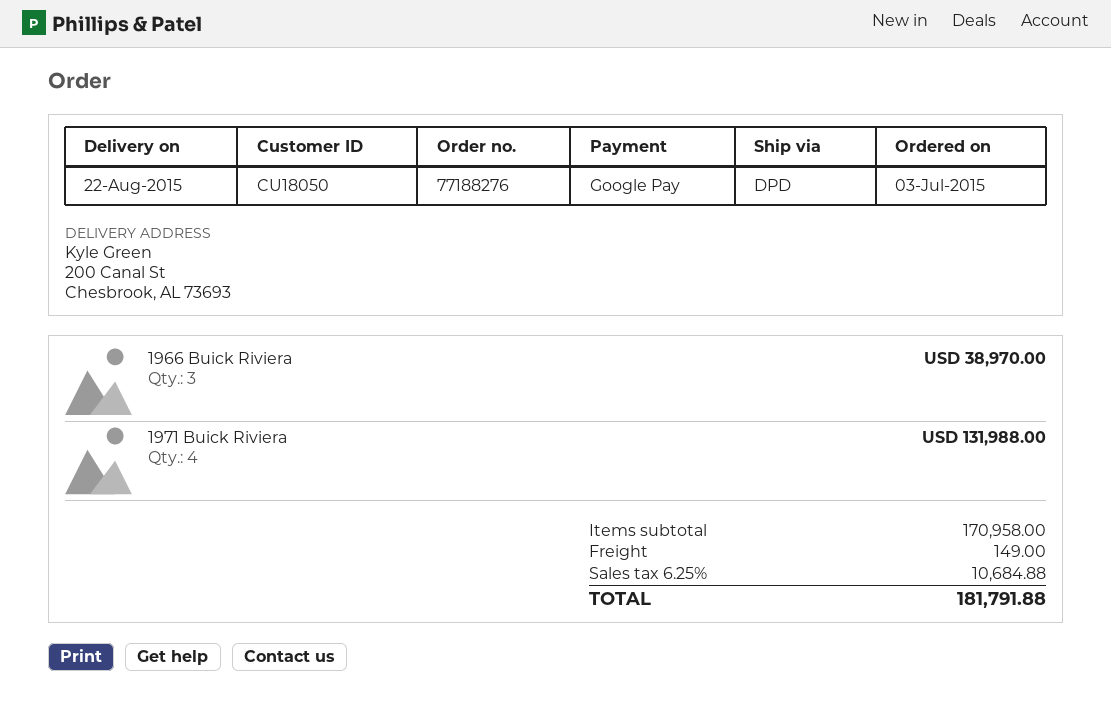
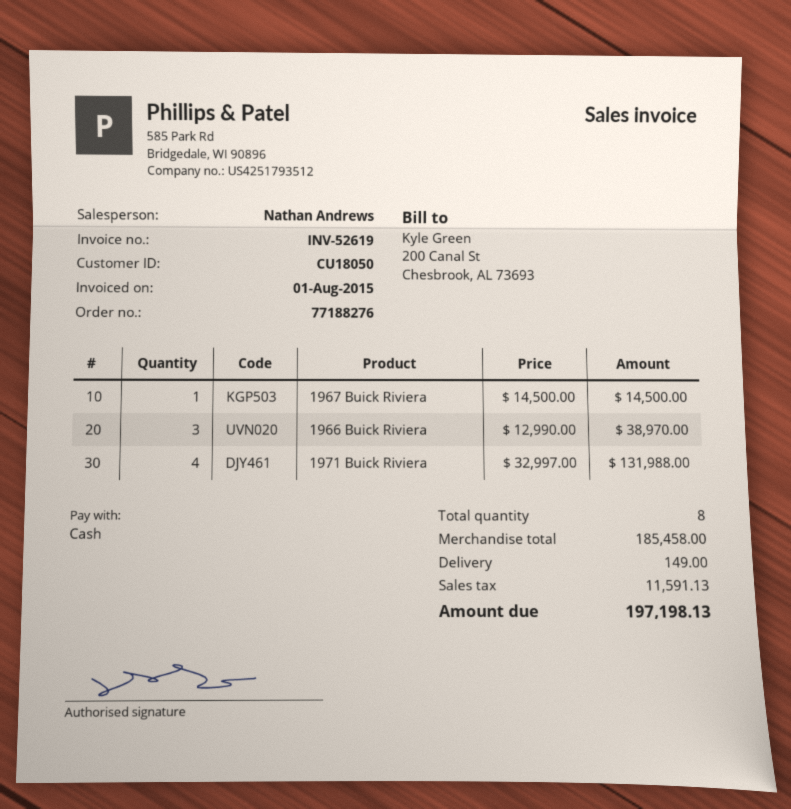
payment method: Google Pay -> cash
1967 Buick Riviera: none -> 1 for 14500.00
subtotal: 170958.00 -> 185458.00
tax: 10684.88 -> 11591.13
total: 181791.88 -> 197198.13

